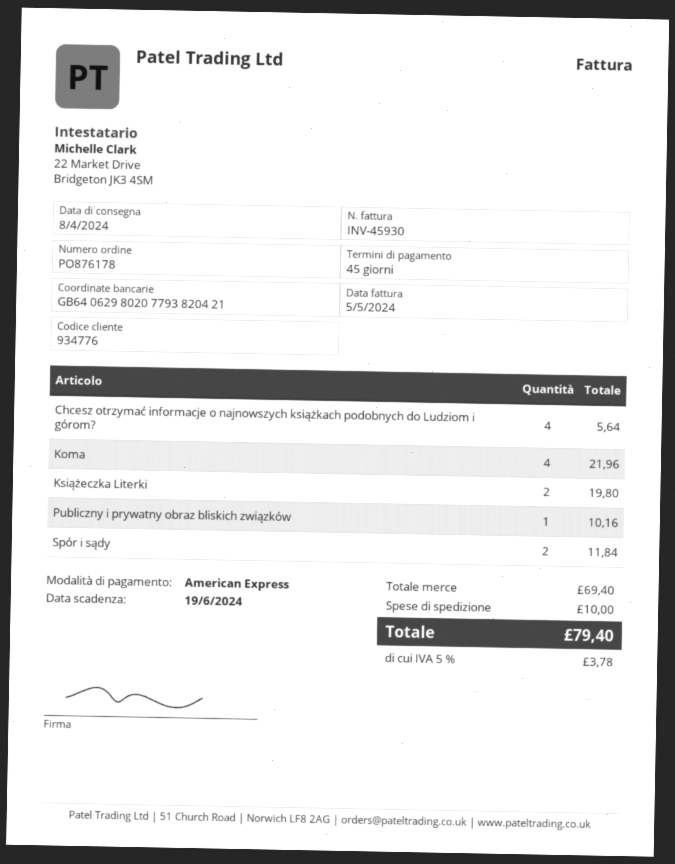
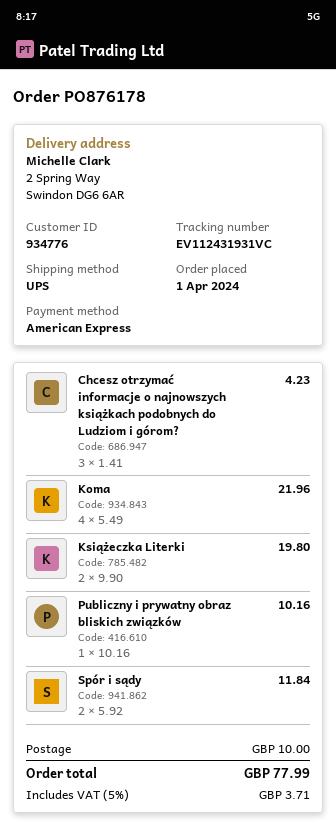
Chcesz otrzymać informacje o najnowszych książkach podobnych do Ludziom i górom?: 4 for 5.64 -> 3 for 4.23
tax: 5% = 3.78 -> 5% = 3.71
total: 79.40 -> 77.99

